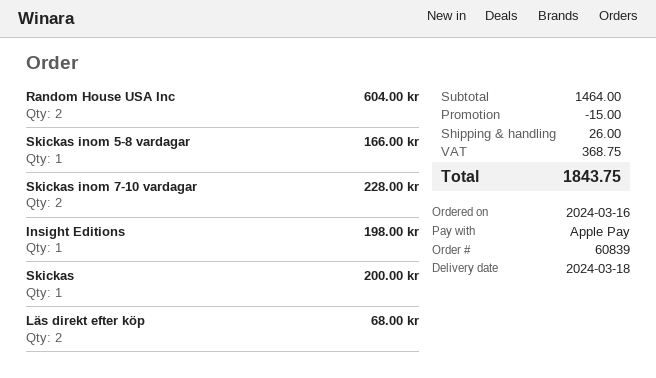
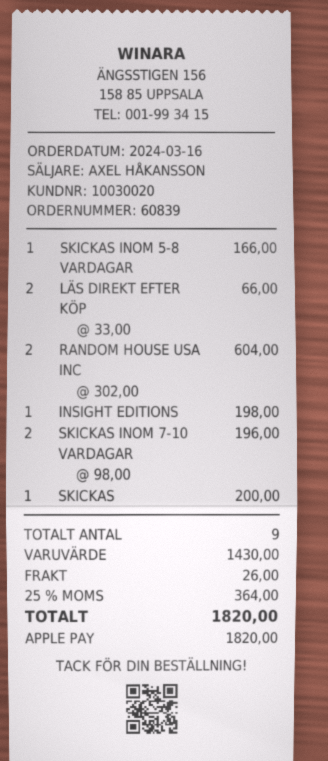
Skickas inom 7-10 vardagar: 2 for 228.00 -> 2 for 196.00
Läs direkt efter köp: 2 for 68.00 -> 2 for 66.00
subtotal: 1464.00 -> 1430.00
discount: 15.00 -> none
tax: 368.75 -> 364.00
total: 1843.75 -> 1820.00

